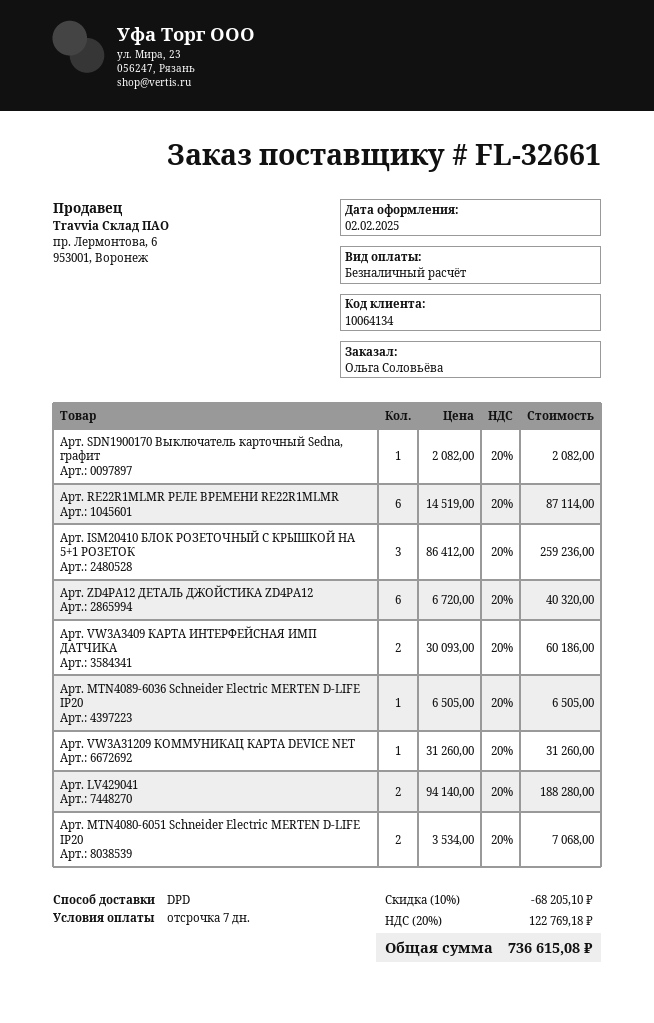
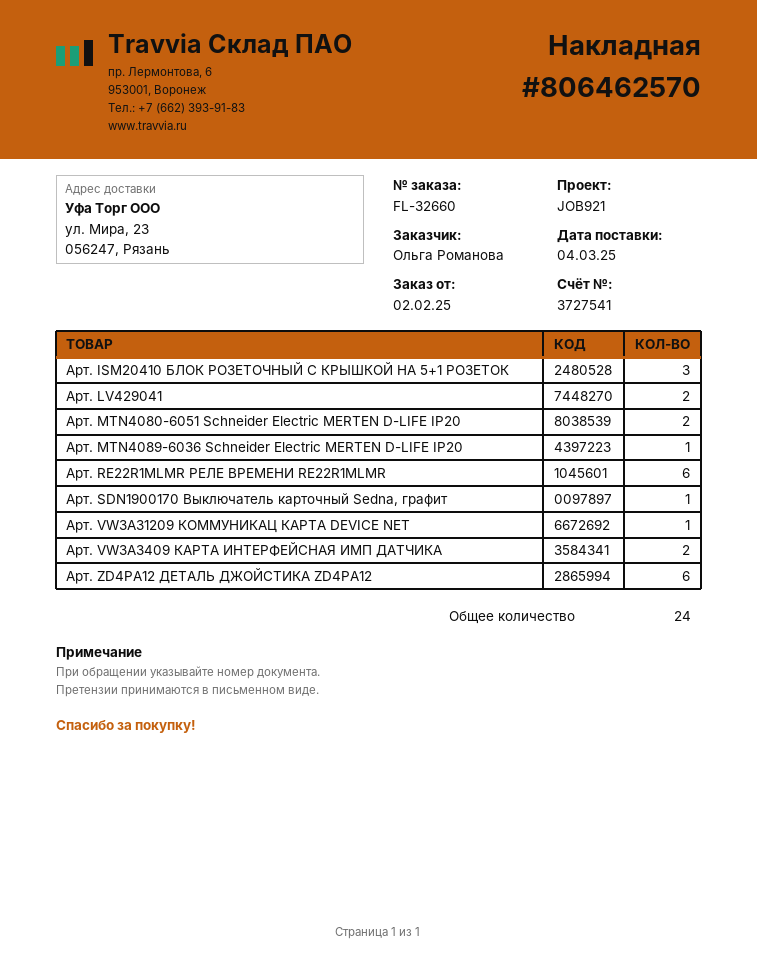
order number: FL-32661 -> FL-32660
ordered by: Ольга Соловьёва -> Ольга Романова

